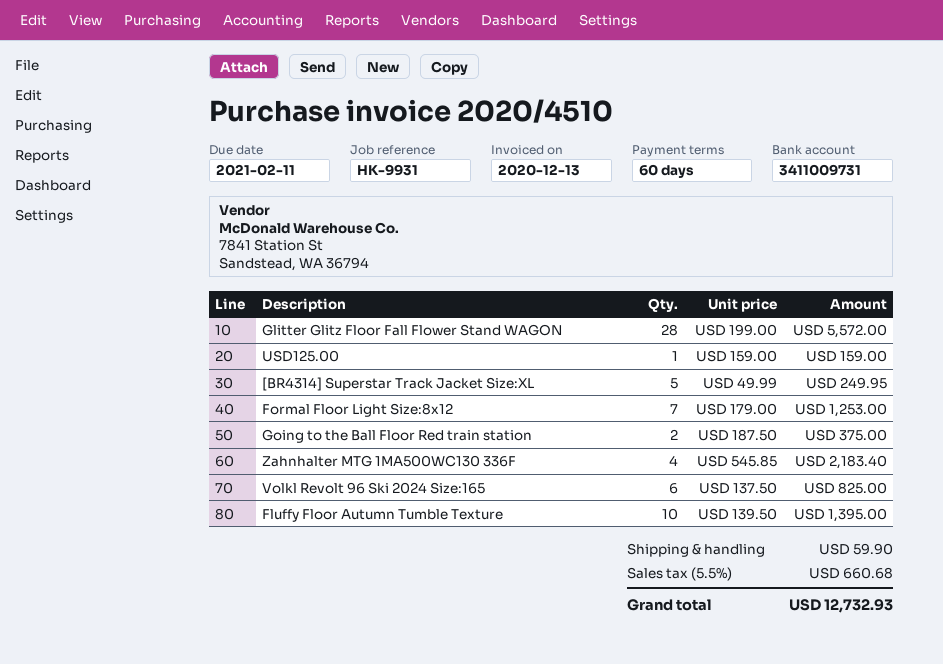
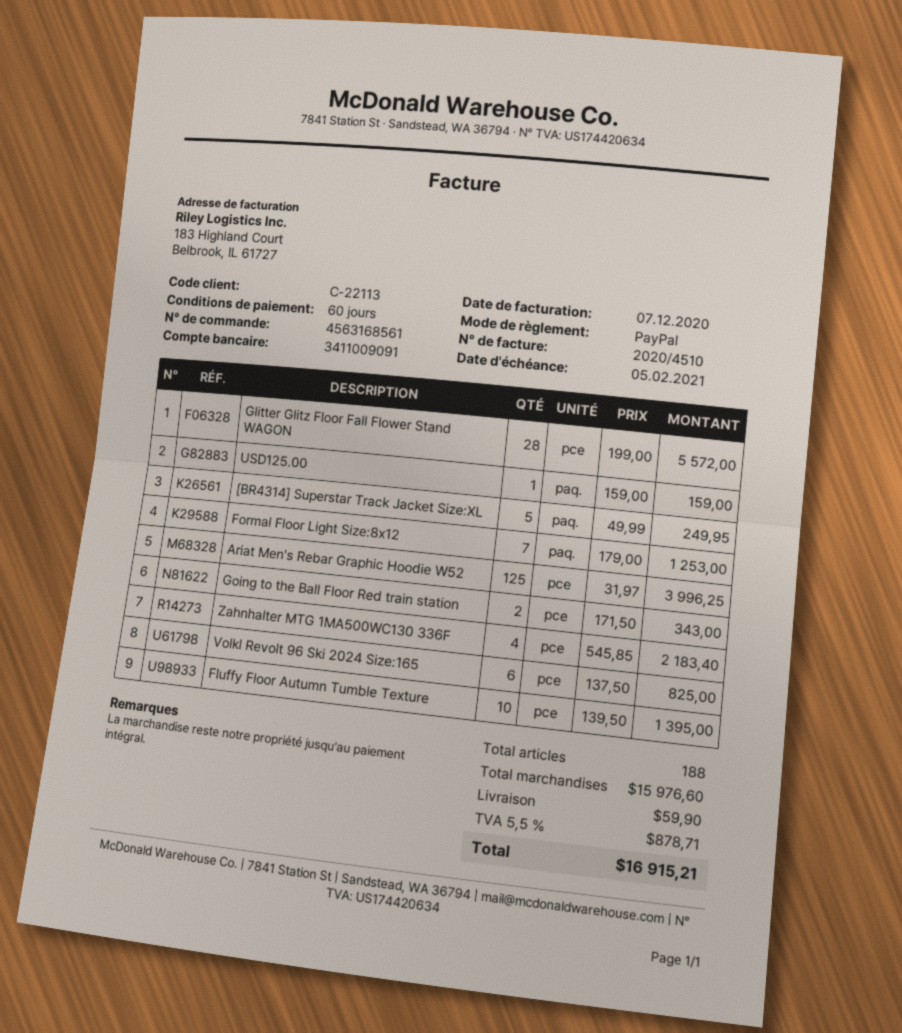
invoice date: 2020-12-13 -> 2020-12-07
due date: 2021-02-11 -> 2021-02-05
bank account: 3411009731 -> 3411009091
Going to the Ball Floor Red train station: 2 x 187.50 = 375.00 -> 2 x 171.50 = 343.00
Ariat Men's Rebar Graphic Hoodie W52: none -> 125 x 31.97 = 3996.25
tax: 5.5% = 660.68 -> 5.5% = 878.71
total: 12732.93 -> 16915.21

